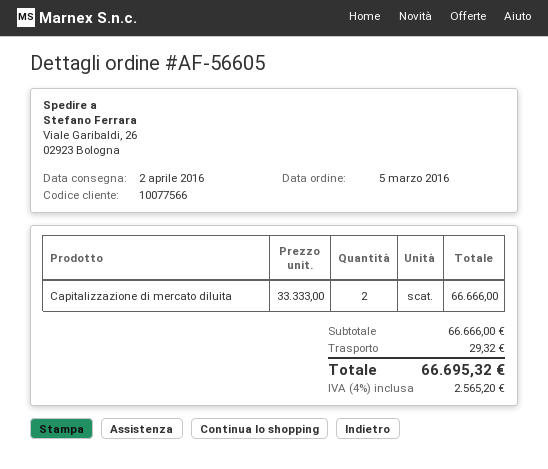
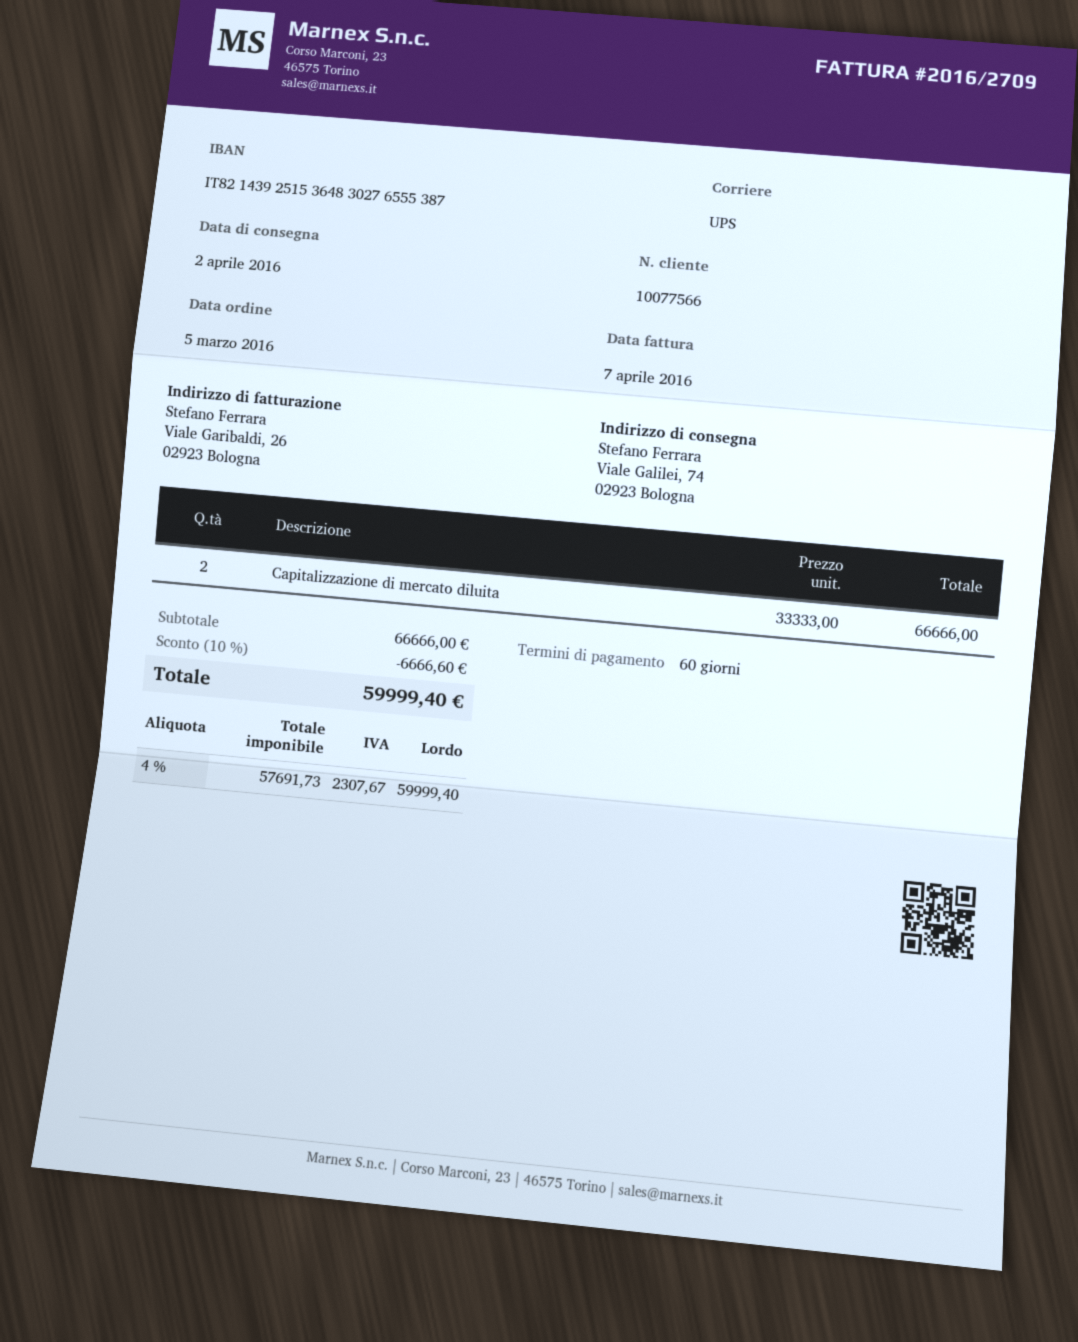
ship to: Viale Garibaldi, 26, 02923 Bologna -> Viale Galilei, 74, 02923 Bologna
discount: none -> 10% = 6666.60
shipping: 29.32 -> none
tax: 4% = 2565.20 -> 4% = 2307.67
total: 66695.32 -> 59999.40

